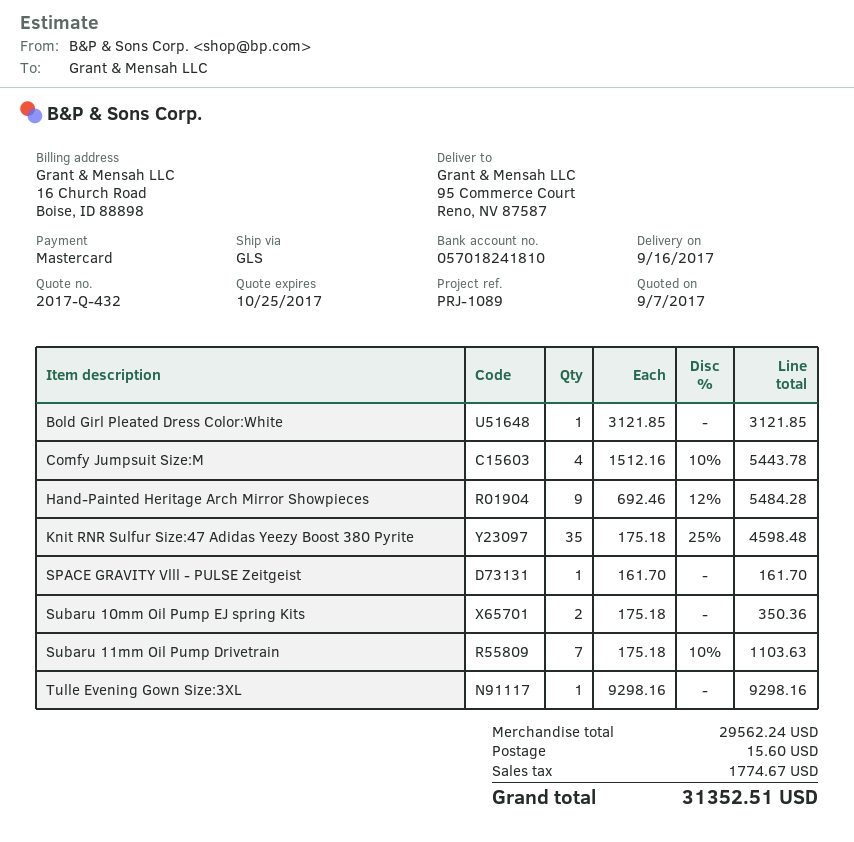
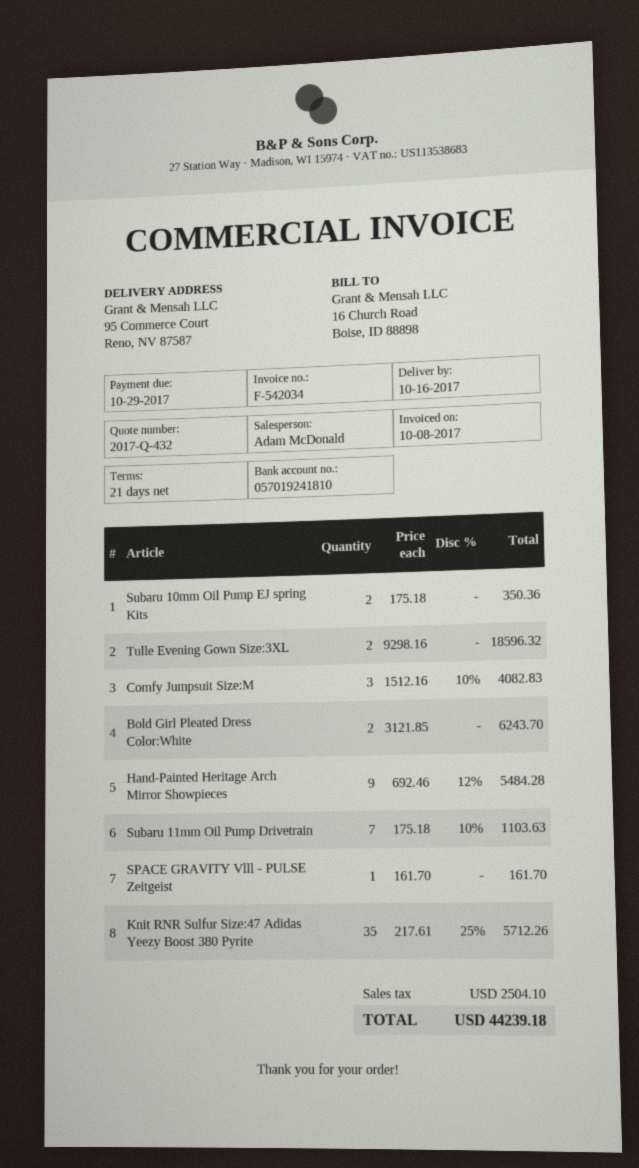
delivery date: 2017-09-16 -> 2017-10-16
bank account: 057018241810 -> 057019241810
Bold Girl Pleated Dress Color:White: 1 x 3121.85 = 3121.85 -> 2 x 3121.85 = 6243.70
Comfy Jumpsuit Size:M: 4 x 1512.16 - 10% = 5443.78 -> 3 x 1512.16 - 10% = 4082.83
Knit RNR Sulfur Size:47 Adidas Yeezy Boost 380 Pyrite: 35 x 175.18 - 25% = 4598.48 -> 35 x 217.61 - 25% = 5712.26
Tulle Evening Gown Size:3XL: 1 x 9298.16 = 9298.16 -> 2 x 9298.16 = 18596.32
shipping: 15.60 -> none
tax: 1774.67 -> 2504.10
total: 31352.51 -> 44239.18

